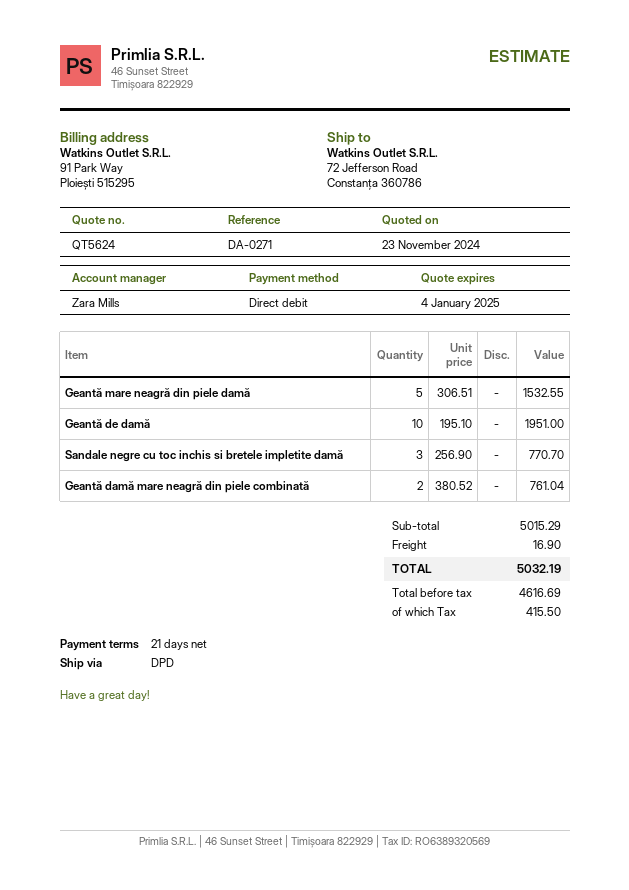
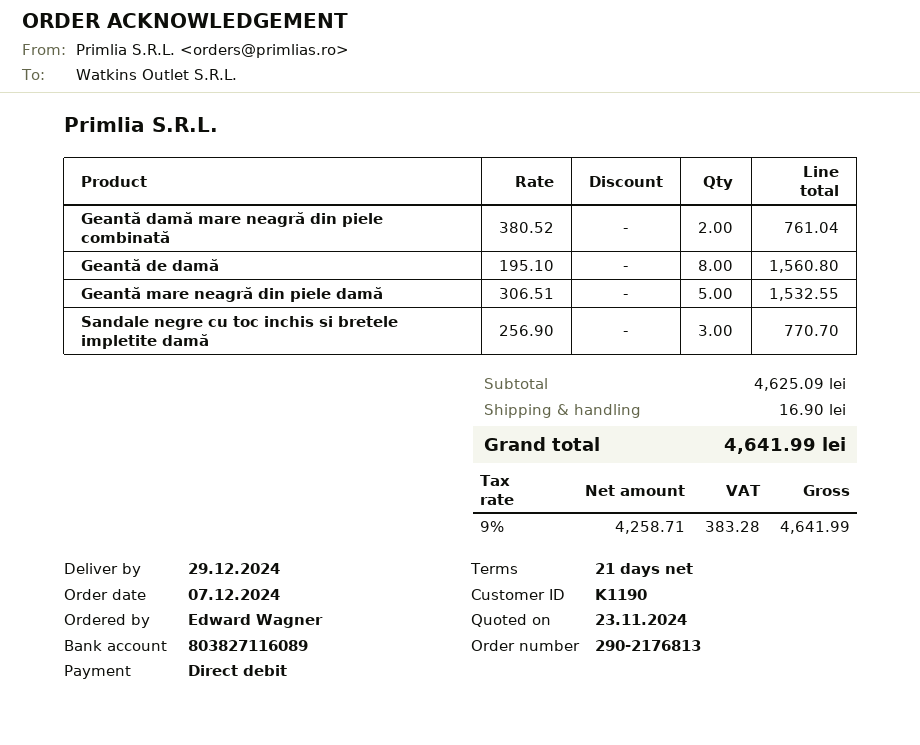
Geantă de damă: 10 x 195.10 = 1951.00 -> 8 x 195.10 = 1560.80
subtotal: 5015.29 -> 4625.09
net: 4616.69 -> 4258.71
tax: 415.50 -> 383.28
total: 5032.19 -> 4641.99

